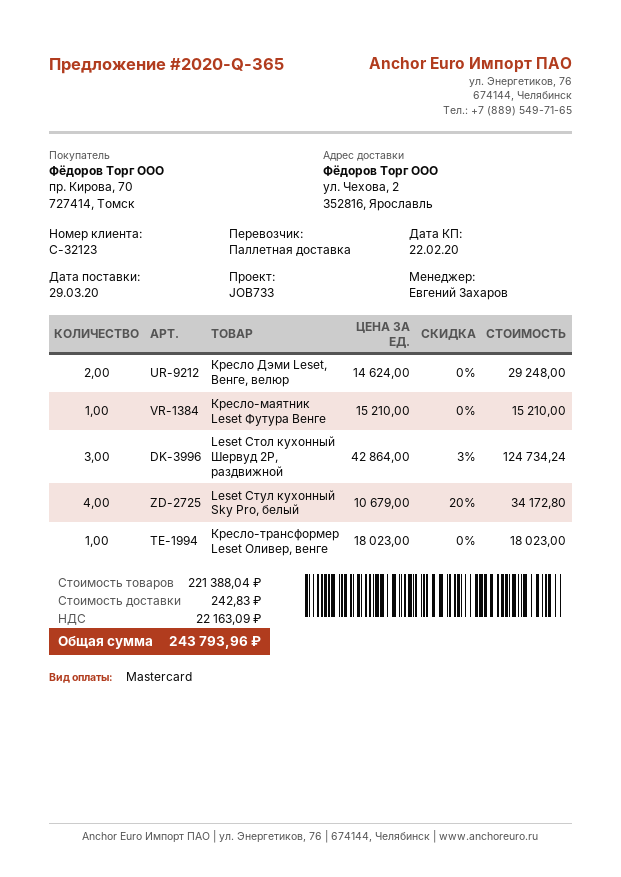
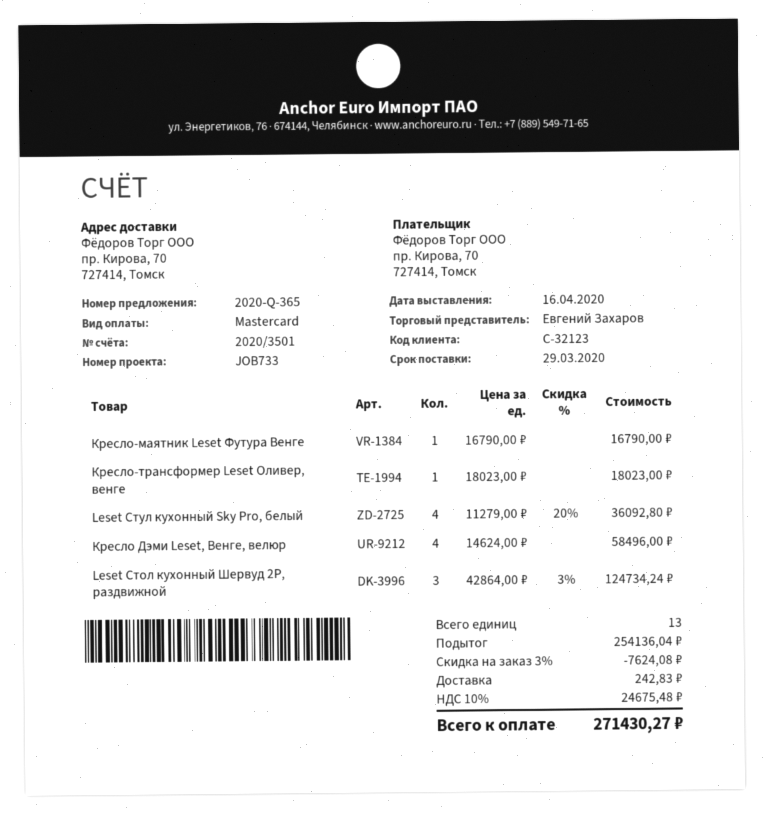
ship to: ул. Чехова, 2, 352816, Ярославль -> пр. Кирова, 70, 727414, Томск
Кресло Дэми Leset, Венге, велюр: 2 x 14624.00 = 29248.00 -> 4 x 14624.00 = 58496.00
Кресло-маятник Leset Футура Венге: 1 x 15210.00 = 15210.00 -> 1 x 16790.00 = 16790.00
Leset Стул кухонный Sky Pro, белый: 4 x 10679.00 - 20% = 34172.80 -> 4 x 11279.00 - 20% = 36092.80
subtotal: 221388.04 -> 254136.04
discount: none -> 3% = 7624.08
tax: 22163.09 -> 24675.48
total: 243793.96 -> 271430.27

